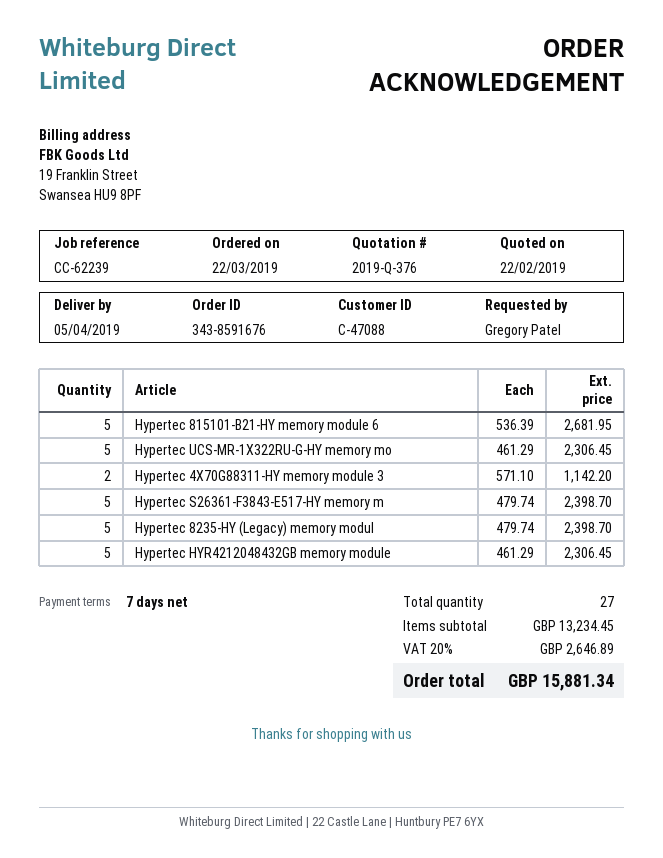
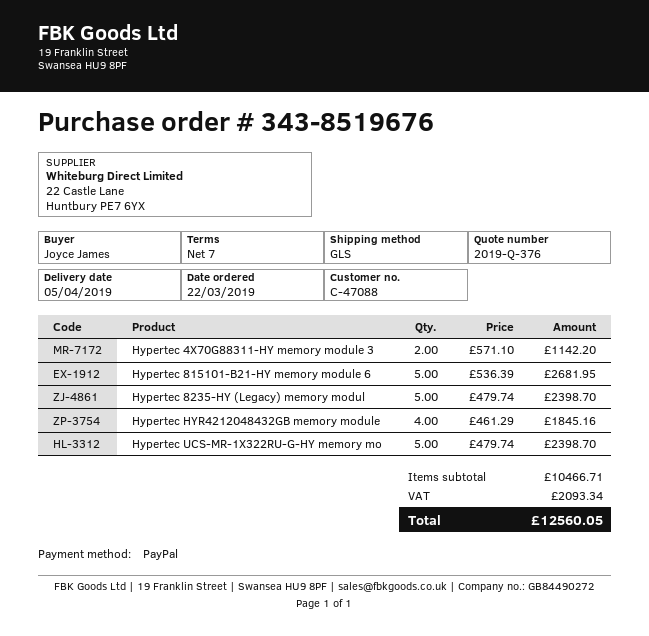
order number: 343-8591676 -> 343-8519676
ordered by: Gregory Patel -> Joyce James
Hypertec UCS-MR-1X322RU-G-HY memory mo: 5 x 461.29 = 2306.45 -> 5 x 479.74 = 2398.70
Hypertec S26361-F3843-E517-HY memory m: 5 x 479.74 = 2398.70 -> none
Hypertec HYR4212048432GB memory module: 5 x 461.29 = 2306.45 -> 4 x 461.29 = 1845.16
subtotal: 13234.45 -> 10466.71
tax: 2646.89 -> 2093.34
total: 15881.34 -> 12560.05

